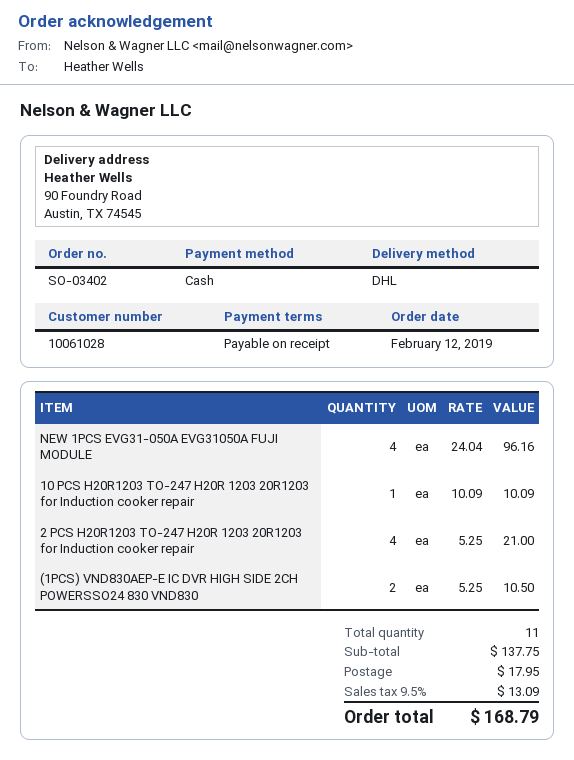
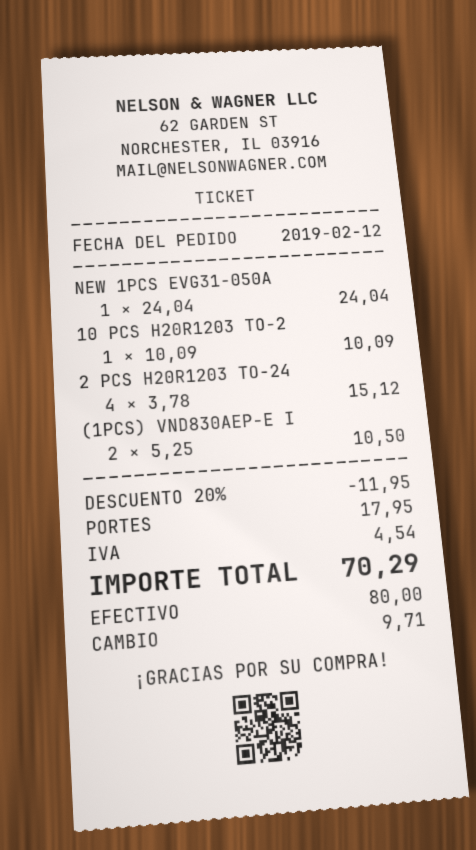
NEW 1PCS EVG31-050A EVG31050A FUJI MODULE: 4 x 24.04 = 96.16 -> 1 x 24.04 = 24.04
2 PCS H20R1203 TO-247 H20R 1203 20R1203 for Induction cooker repair: 4 x 5.25 = 21.00 -> 4 x 3.78 = 15.12
discount: none -> 20% = 11.95
tax: 13.09 -> 4.54
total: 168.79 -> 70.29

